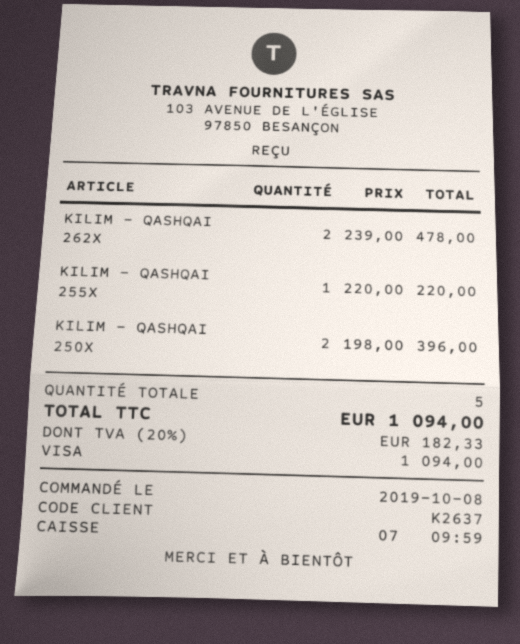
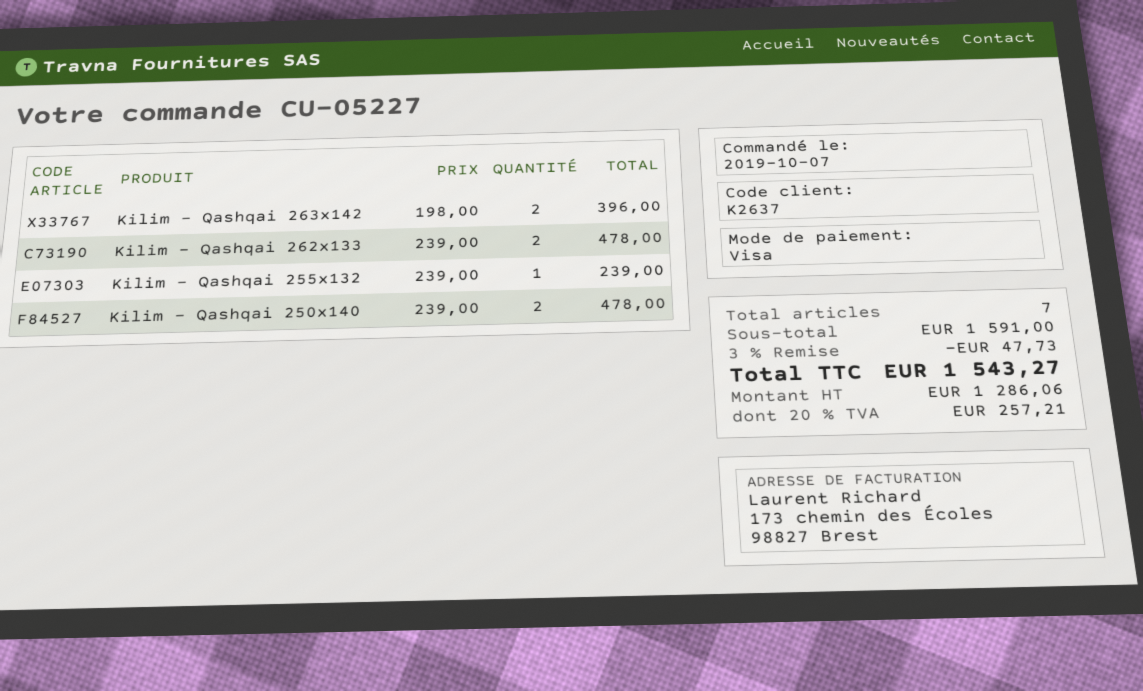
order date: 2019-10-08 -> 2019-10-07
KILIM - QASHQAI 255X: 1 x 220.00 = 220.00 -> 1 x 239.00 = 239.00
KILIM - QASHQAI 250X: 2 x 198.00 = 396.00 -> 2 x 239.00 = 478.00
Kilim - Qashqai 263x142: none -> 2 x 198.00 = 396.00
total quantity: 5 -> 7
discount: none -> 3% = 47.73
tax: 20% = 182.33 -> 20% = 257.21
total: 1094.00 -> 1543.27

